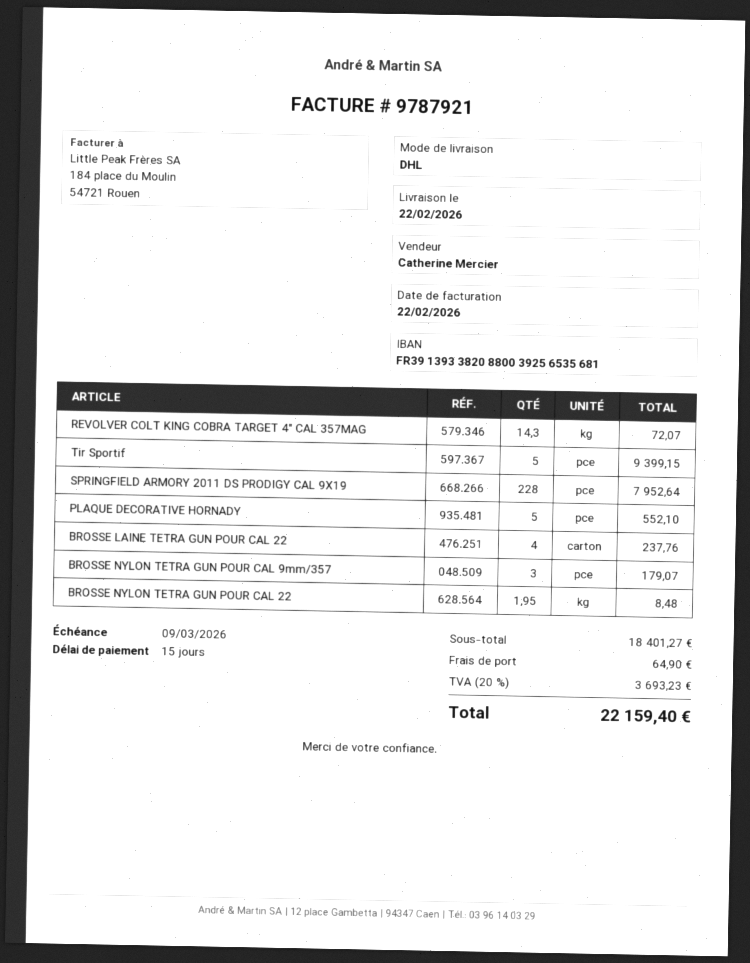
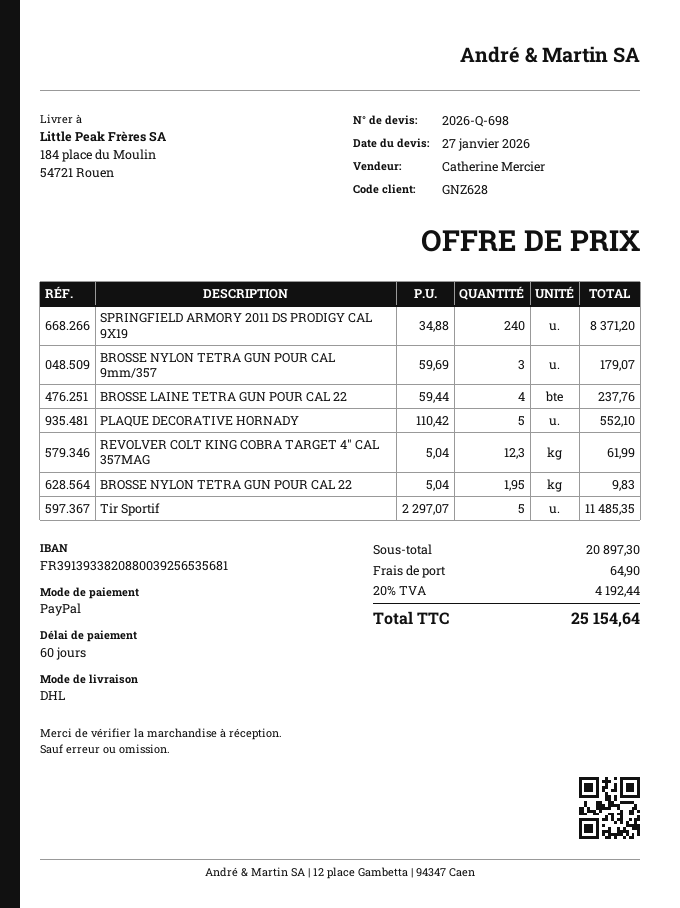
payment terms: 15 days -> 60 days
REVOLVER COLT KING COBRA TARGET 4″ CAL 357MAG: 14.3 for 72.07 -> 12.3 for 61.99
Tir Sportif: 5 for 9399.15 -> 5 for 11485.35
SPRINGFIELD ARMORY 2011 DS PRODIGY CAL 9X19: 228 for 7952.64 -> 240 for 8371.20
BROSSE NYLON TETRA GUN POUR CAL 22: 1.95 for 8.48 -> 1.95 for 9.83
subtotal: 18401.27 -> 20897.30
tax: 20% = 3693.23 -> 20% = 4192.44
total: 22159.40 -> 25154.64

